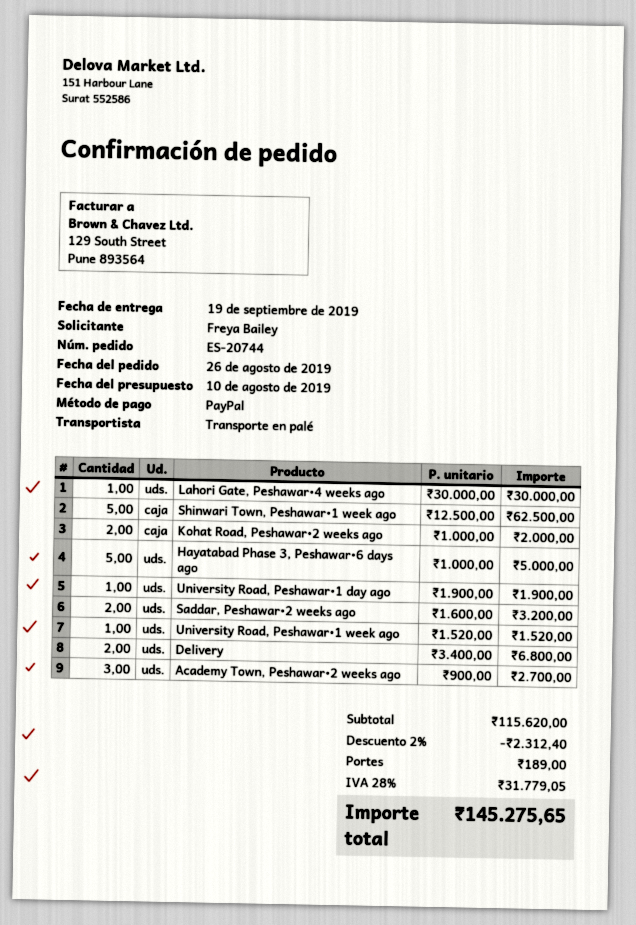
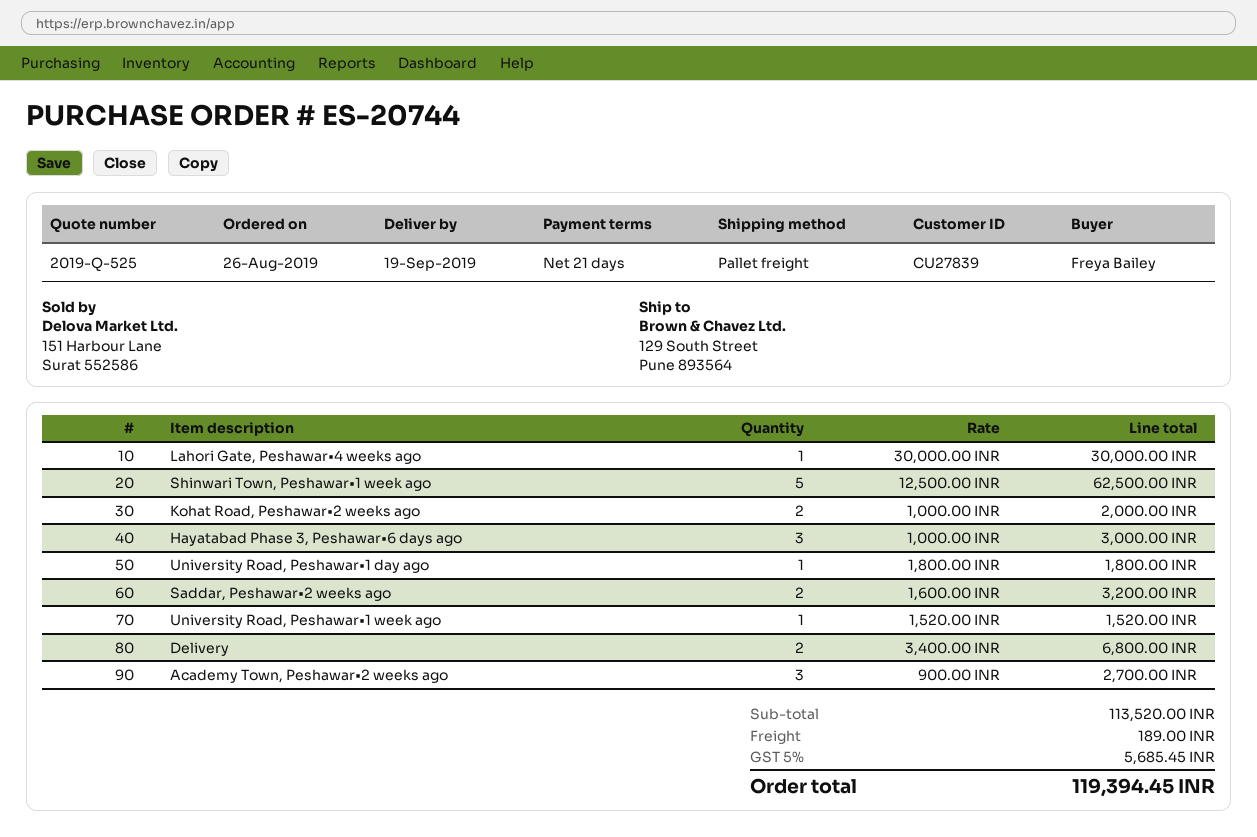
Hayatabad Phase 3, Peshawar•6 days ago: 5 x 1000.00 = 5000.00 -> 3 x 1000.00 = 3000.00
University Road, Peshawar•1 day ago: 1 x 1900.00 = 1900.00 -> 1 x 1800.00 = 1800.00
subtotal: 115620.00 -> 113520.00
discount: 2% = 2312.40 -> none
tax: 28% = 31779.05 -> 5% = 5685.45
total: 145275.65 -> 119394.45

